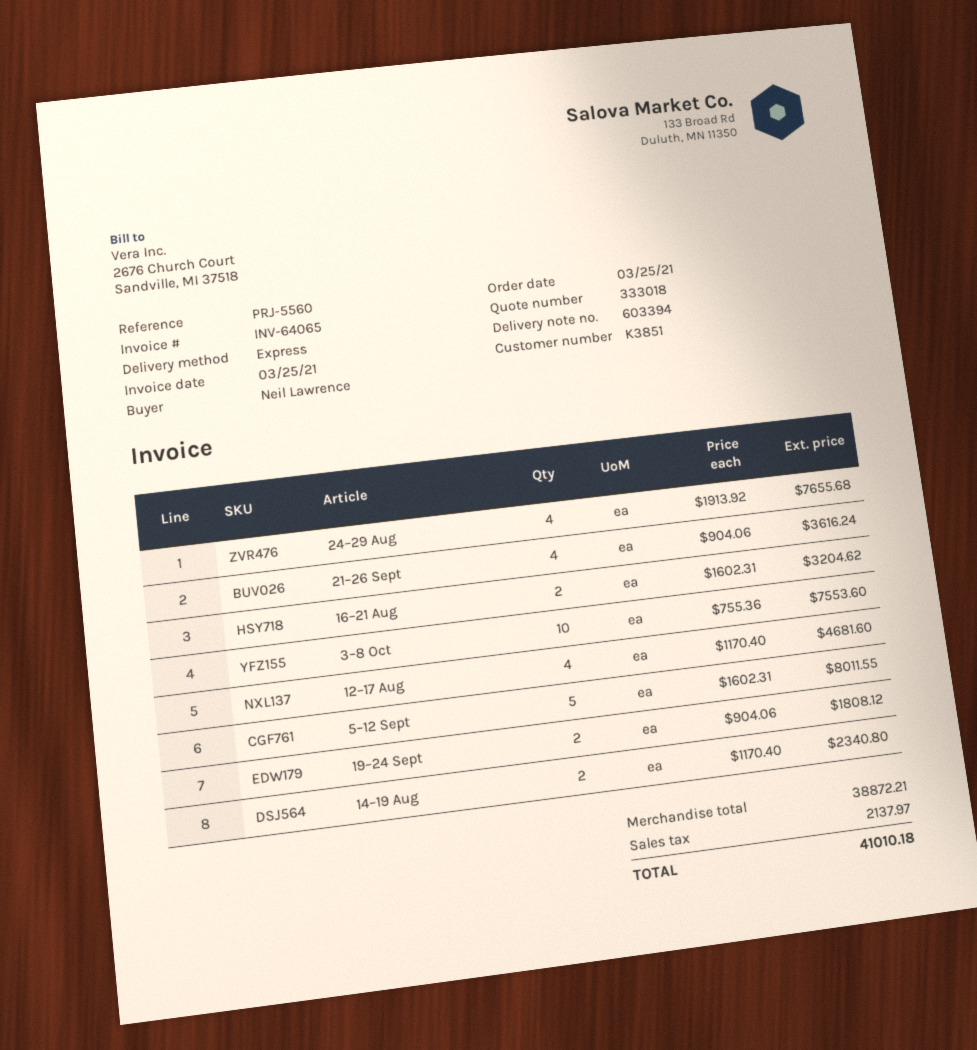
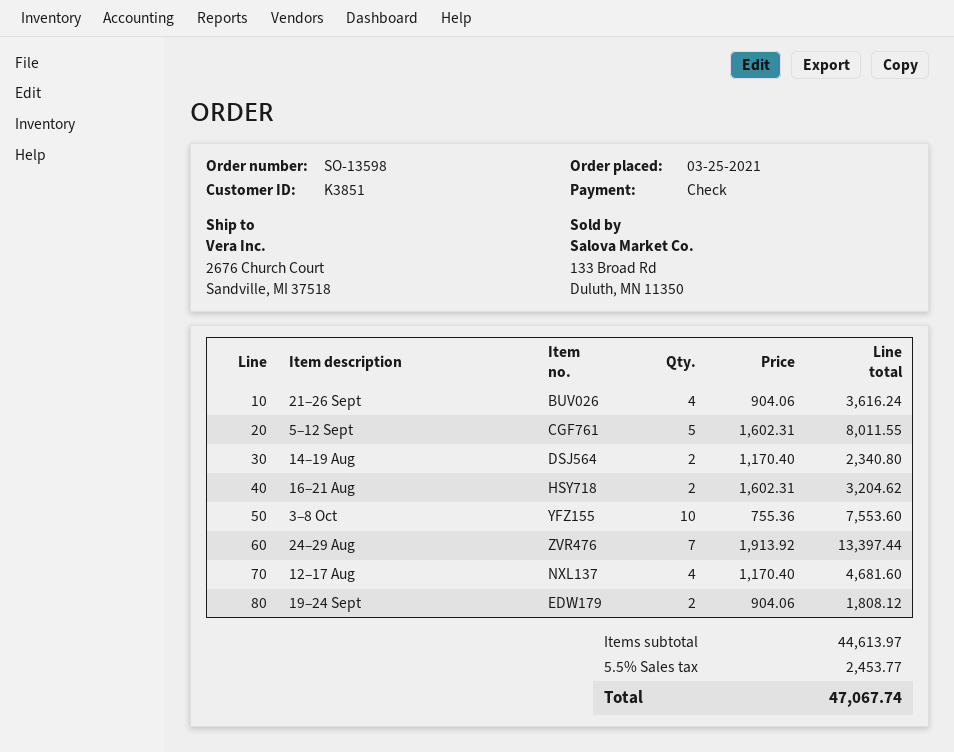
24–29 Aug: 4 x 1913.92 = 7655.68 -> 7 x 1913.92 = 13397.44
subtotal: 38872.21 -> 44613.97
tax: 2137.97 -> 2453.77
total: 41010.18 -> 47067.74

